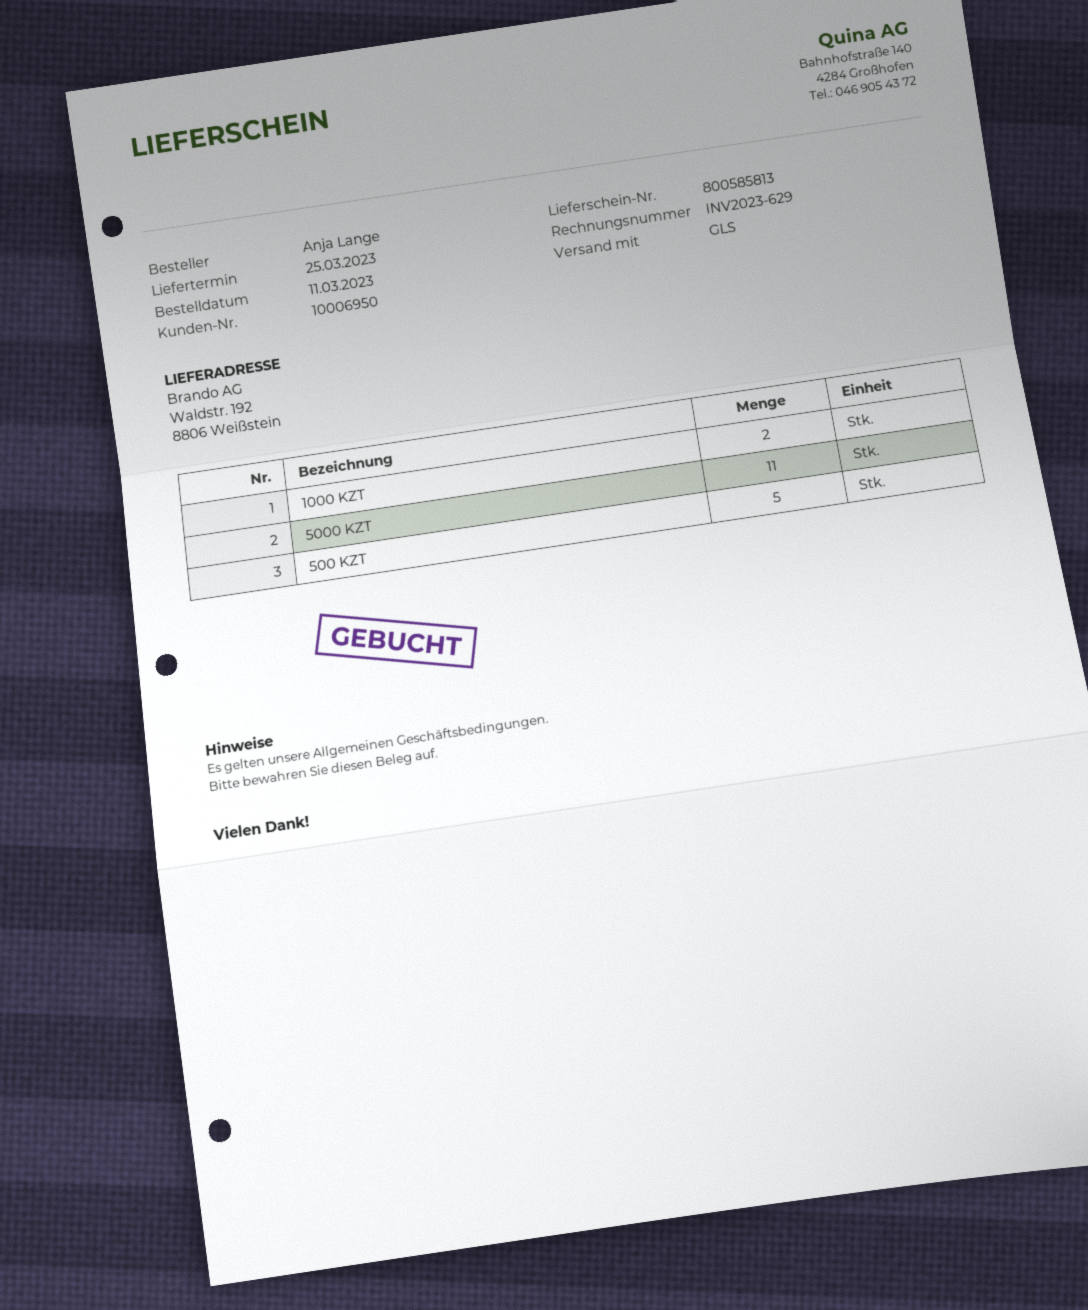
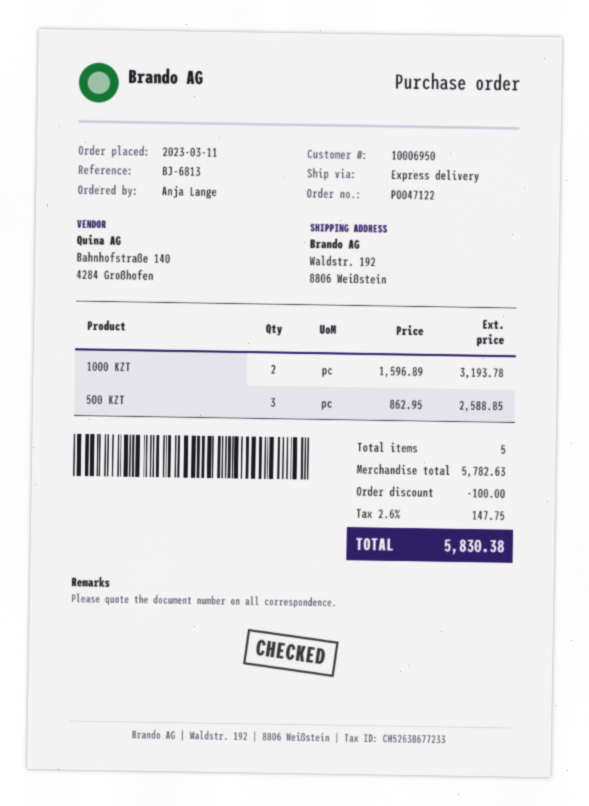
shipping method: GLS -> express
5000 KZT: 11 -> none
500 KZT: 5 -> 3

